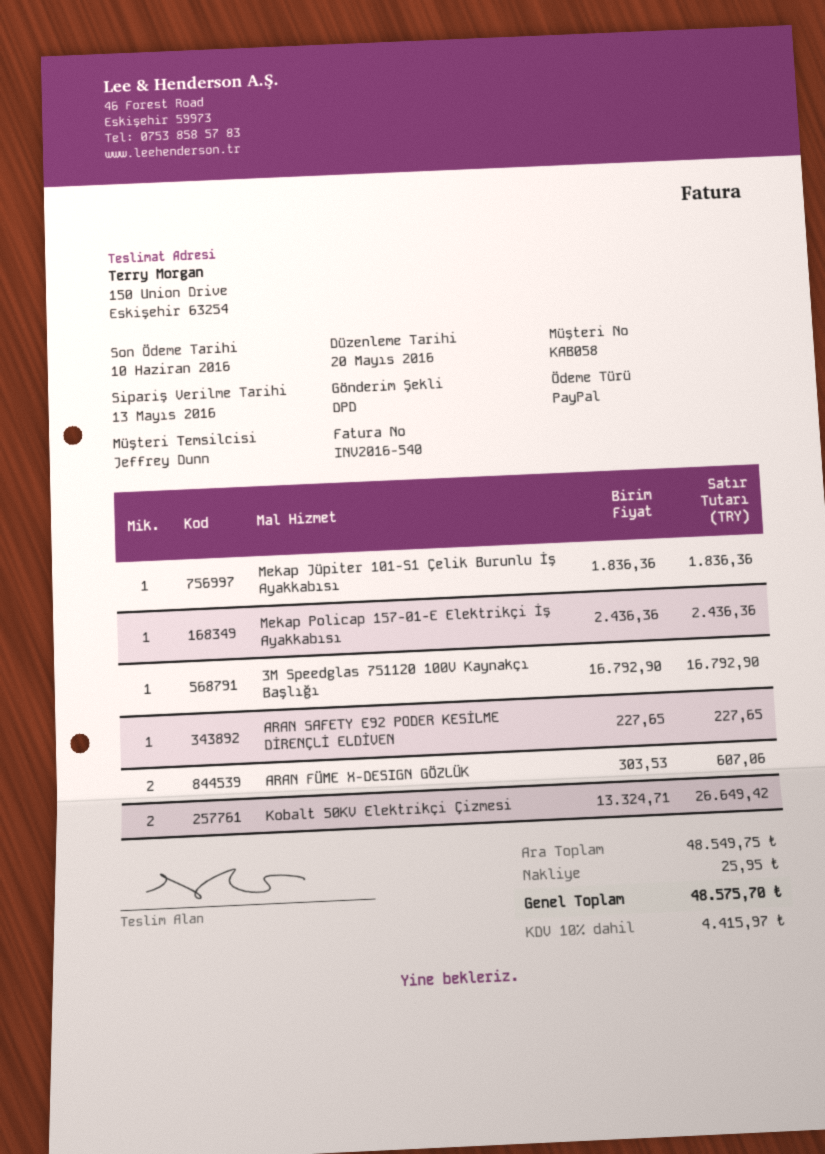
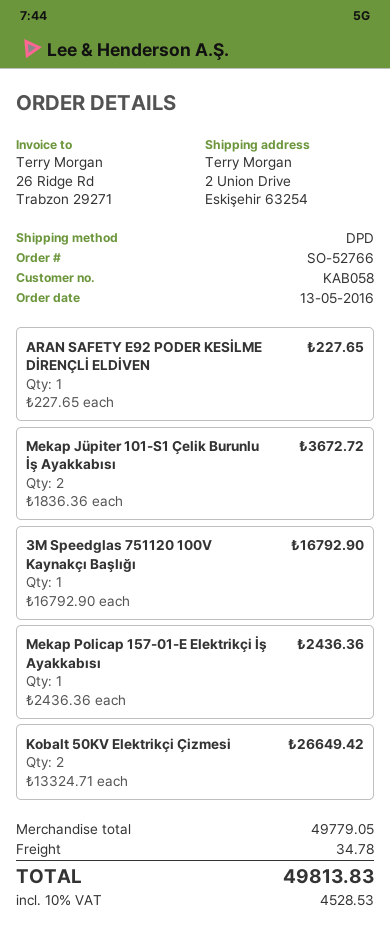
ship to: 150 Union Drive, Eskişehir 63254 -> 2 Union Drive, Eskişehir 63254
Mekap Jüpiter 101-S1 Çelik Burunlu İş Ayakkabısı: 1 x 1836.36 = 1836.36 -> 2 x 1836.36 = 3672.72
ARAN FÜME X-DESIGN GÖZLÜK: 2 x 303.53 = 607.06 -> none
subtotal: 48549.75 -> 49779.05
shipping: 25.95 -> 34.78
tax: 10% = 4415.97 -> 10% = 4528.53
total: 48575.70 -> 49813.83

